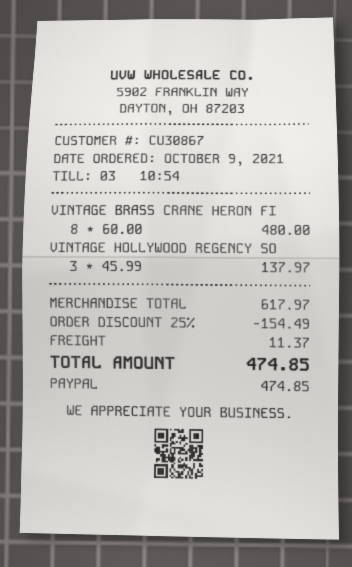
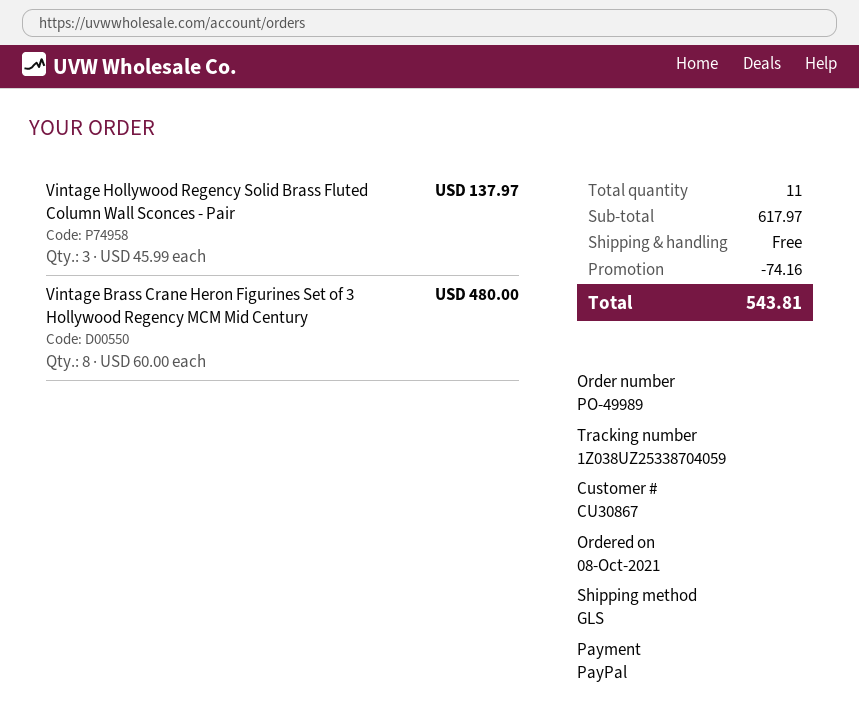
order date: 2021-10-09 -> 2021-10-08
discount: 154.49 -> 74.16
shipping: 11.37 -> 0.00
total: 474.85 -> 543.81

